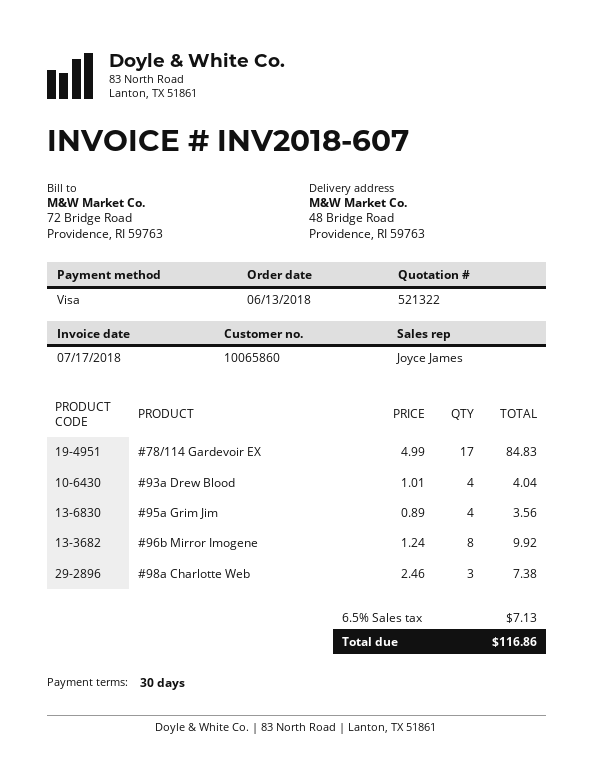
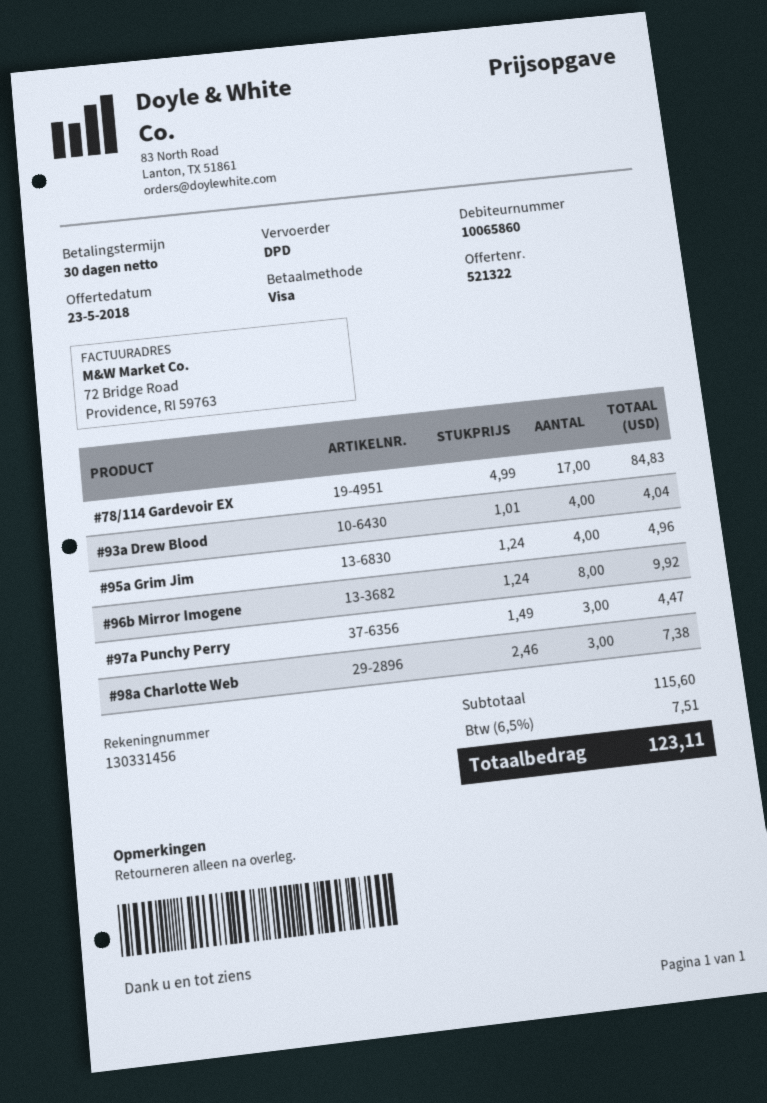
#95a Grim Jim: 4 x 0.89 = 3.56 -> 4 x 1.24 = 4.96
#97a Punchy Perry: none -> 3 x 1.49 = 4.47
tax: 6.5% = 7.13 -> 6.5% = 7.51
total: 116.86 -> 123.11

